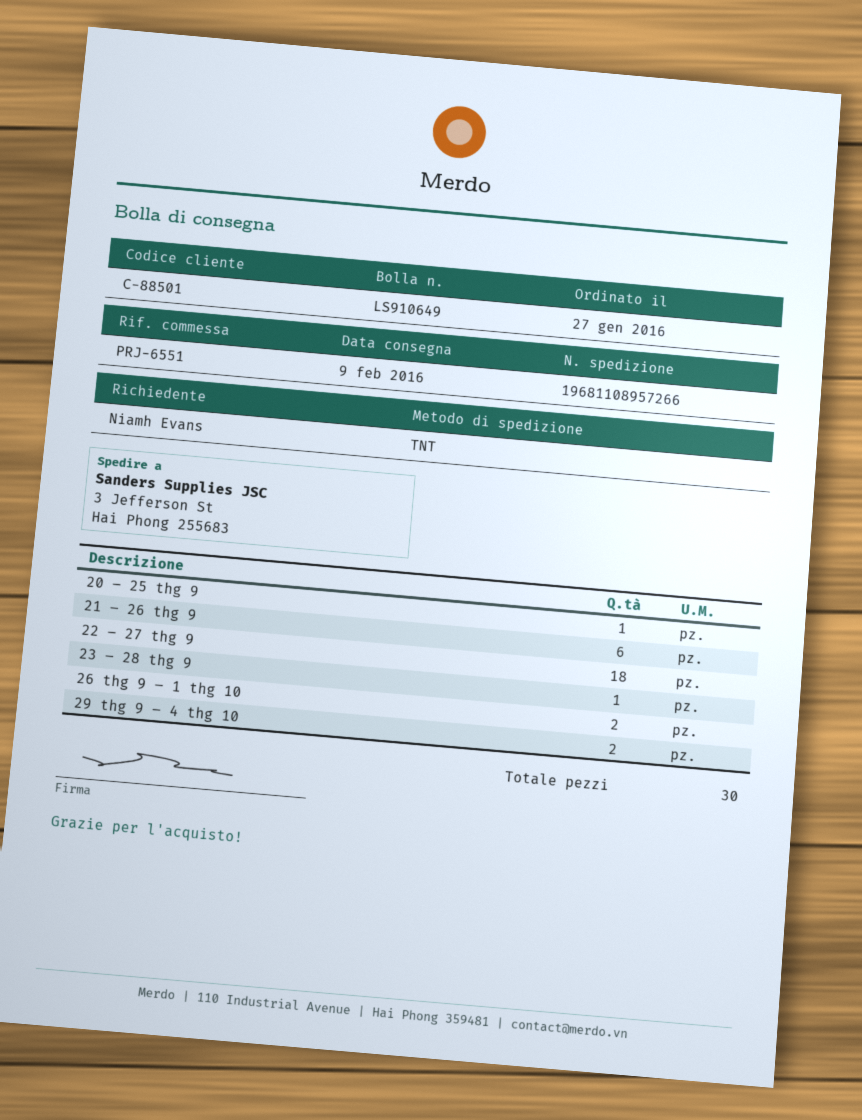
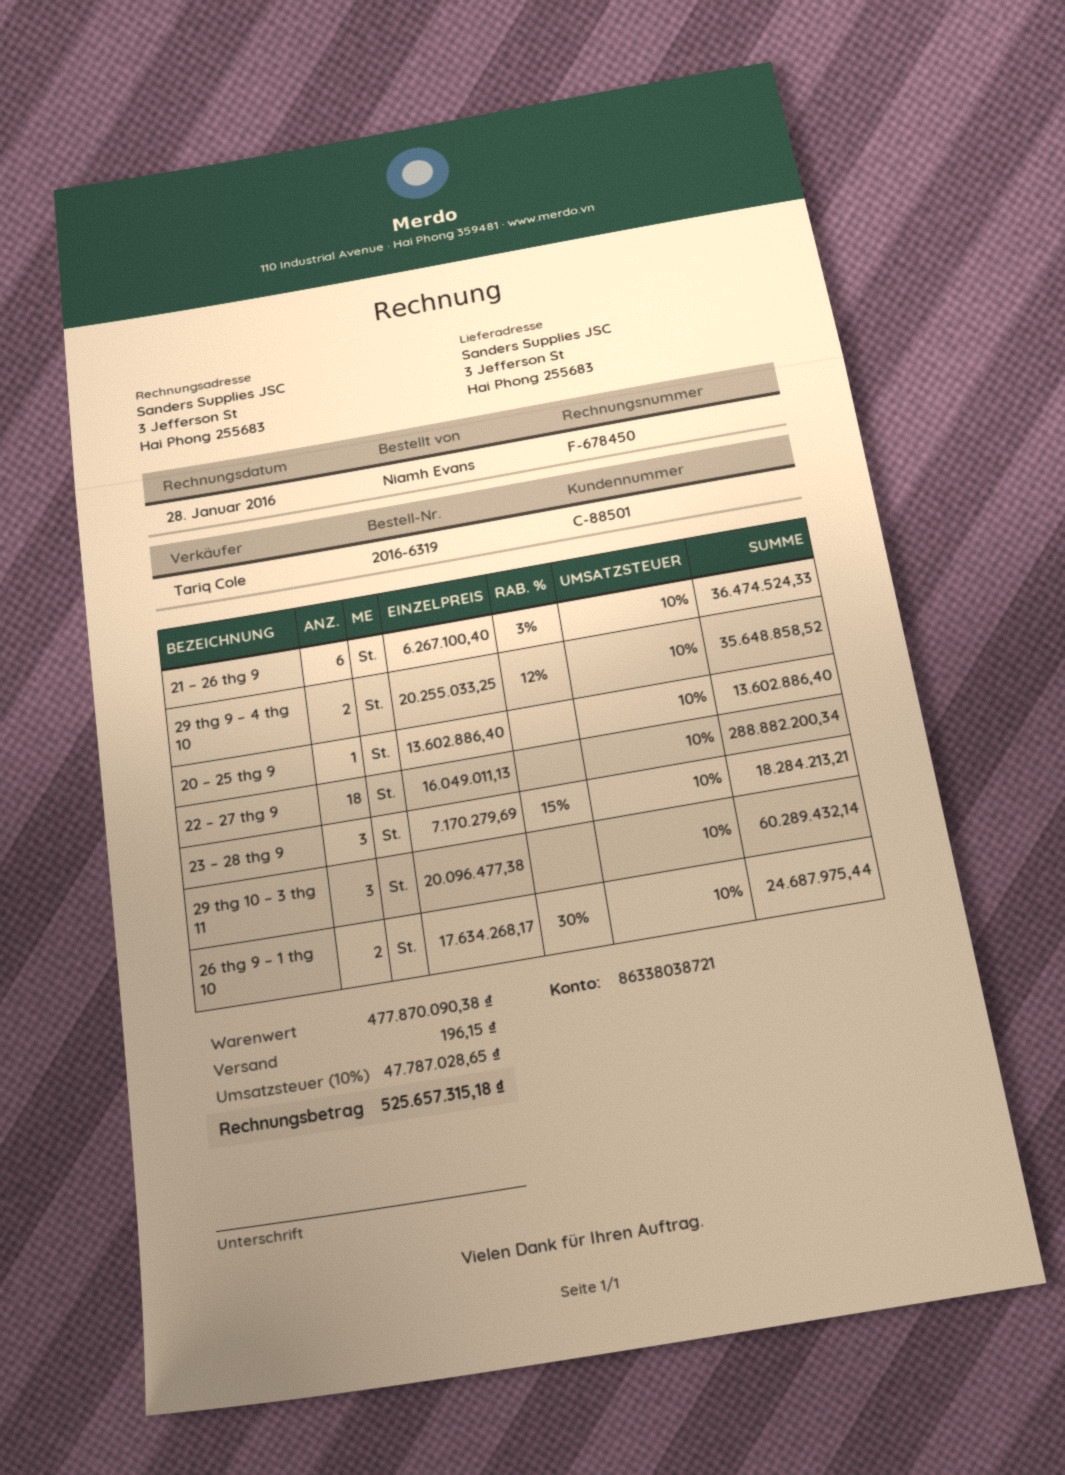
23 – 28 thg 9: 1 -> 3
29 thg 10 – 3 thg 11: none -> 3

